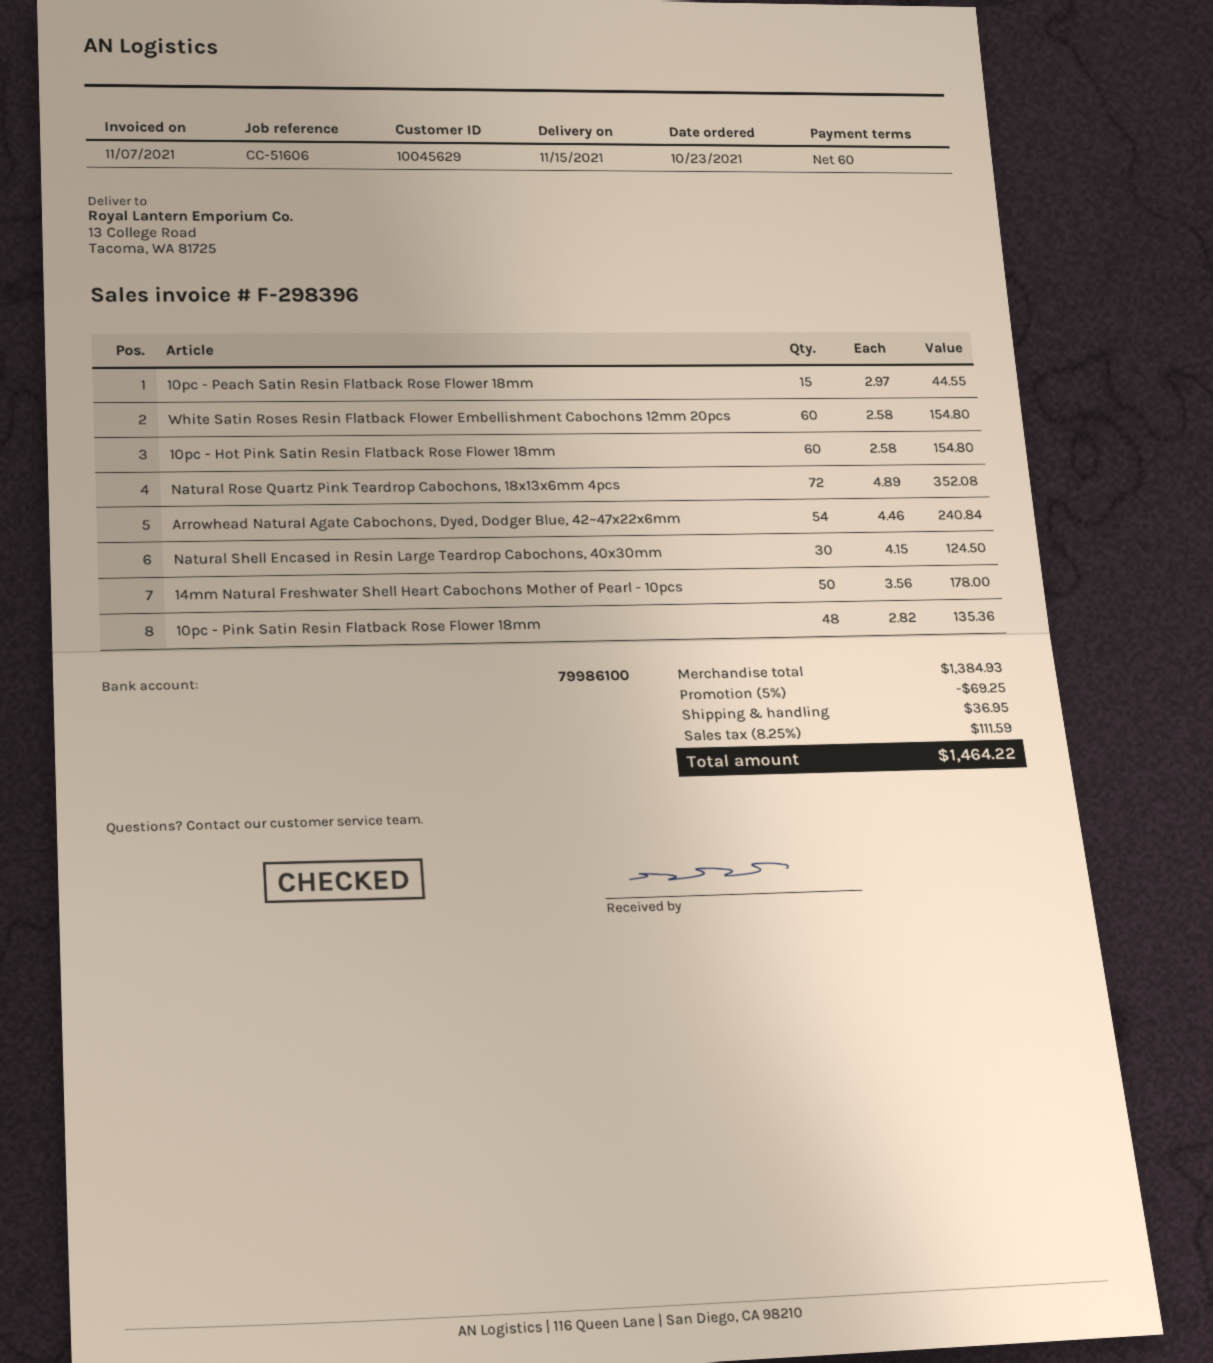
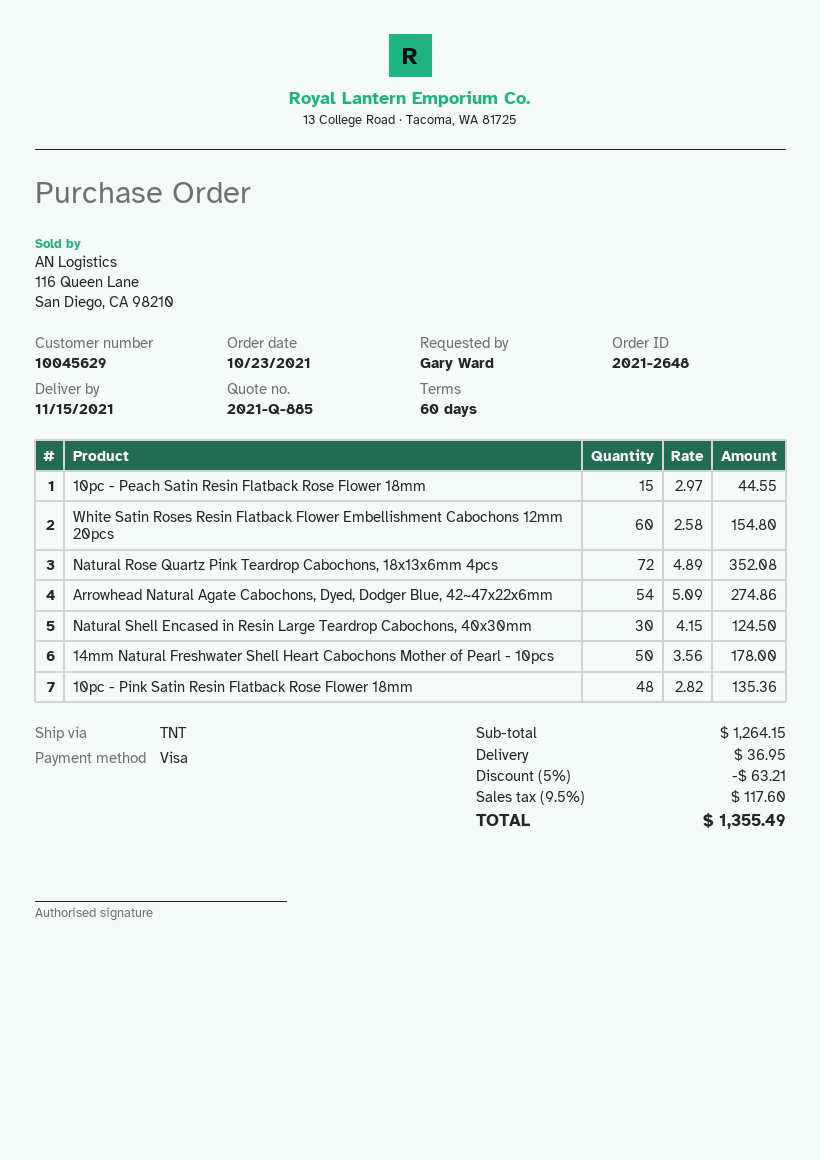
10pc - Hot Pink Satin Resin Flatback Rose Flower 18mm: 60 x 2.58 = 154.80 -> none
Arrowhead Natural Agate Cabochons, Dyed, Dodger Blue, 42~47x22x6mm: 54 x 4.46 = 240.84 -> 54 x 5.09 = 274.86
subtotal: 1384.93 -> 1264.15
discount: 5% = 69.25 -> 5% = 63.21
tax: 8.25% = 111.59 -> 9.5% = 117.60
total: 1464.22 -> 1355.49

